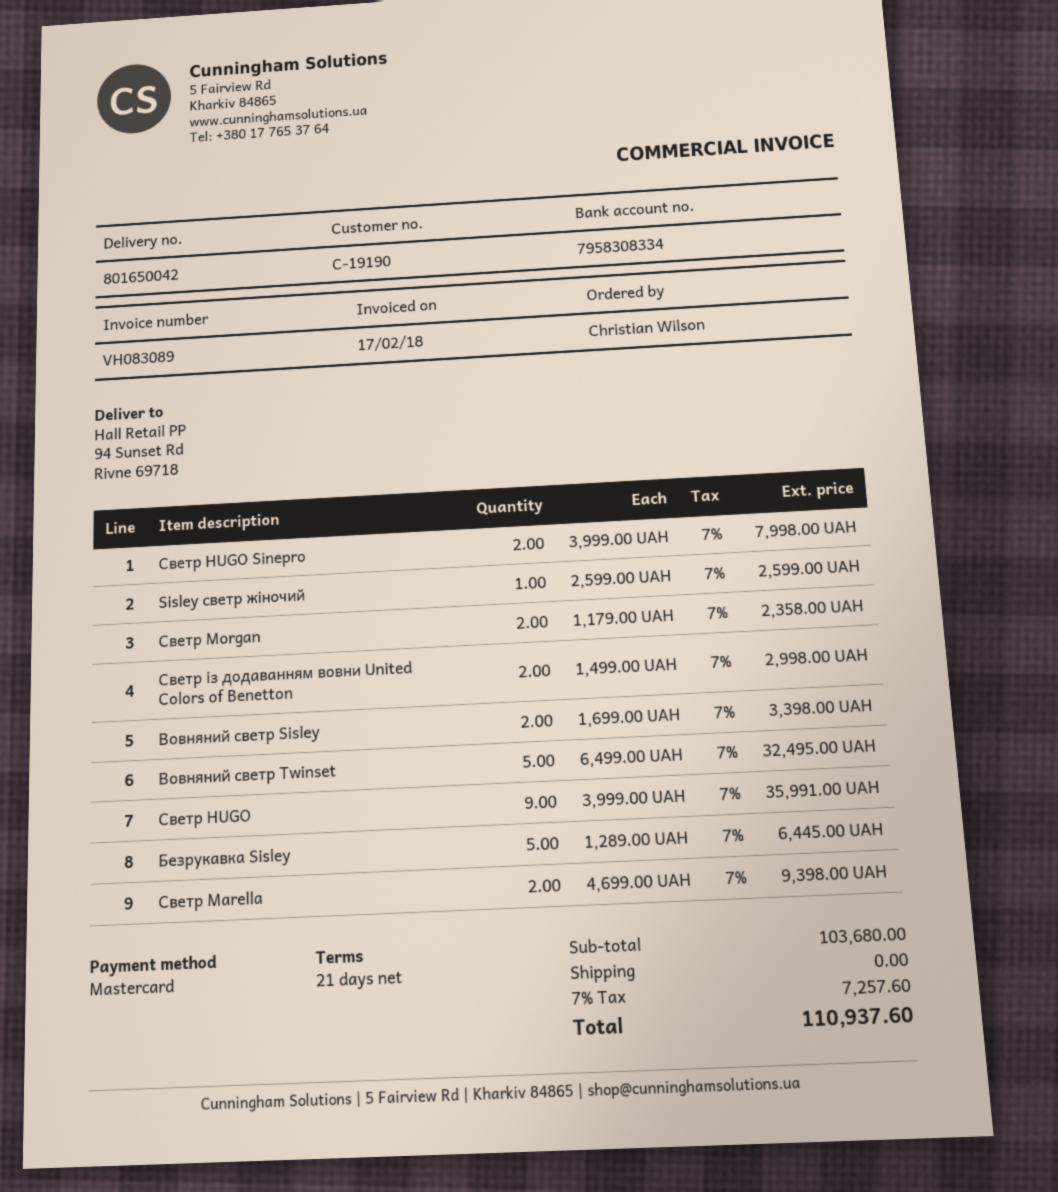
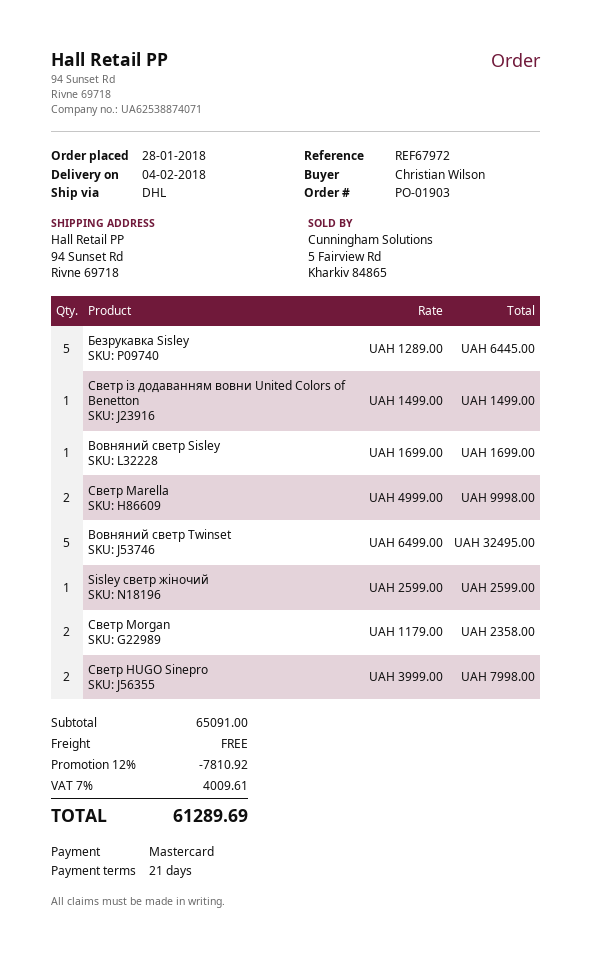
Светр із додаванням вовни United Colors of Benetton: 2 x 1499.00 = 2998.00 -> 1 x 1499.00 = 1499.00
Вовняний светр Sisley: 2 x 1699.00 = 3398.00 -> 1 x 1699.00 = 1699.00
Светр HUGO: 9 x 3999.00 = 35991.00 -> none
Светр Marella: 2 x 4699.00 = 9398.00 -> 2 x 4999.00 = 9998.00
subtotal: 103680.00 -> 65091.00
discount: none -> 12% = 7810.92
tax: 7% = 7257.60 -> 7% = 4009.61
total: 110937.60 -> 61289.69

